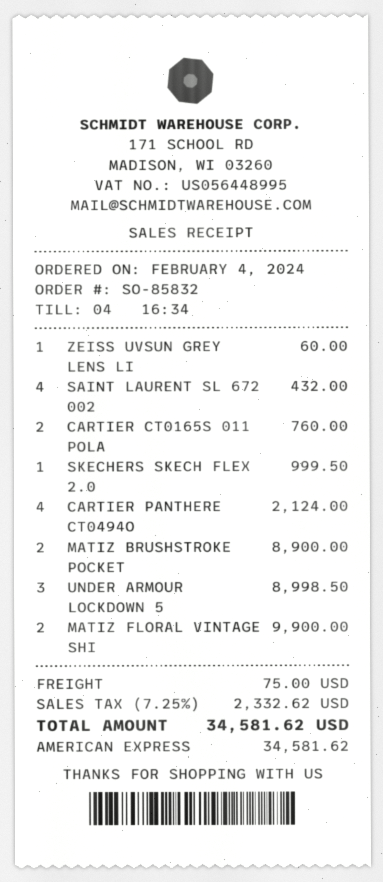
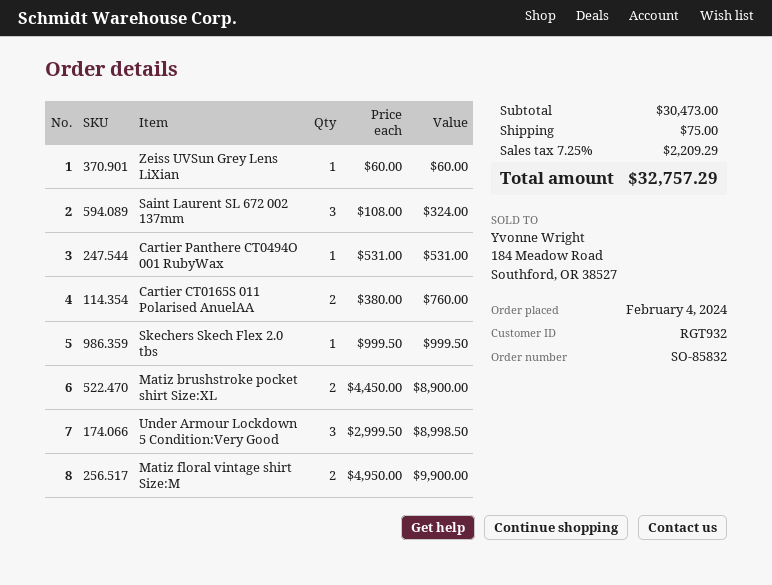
SAINT LAURENT SL 672 002: 4 for 432.00 -> 3 for 324.00
CARTIER PANTHERE CT0494O: 4 for 2124.00 -> 1 for 531.00
tax: 7.25% = 2332.62 -> 7.25% = 2209.29
total: 34581.62 -> 32757.29

